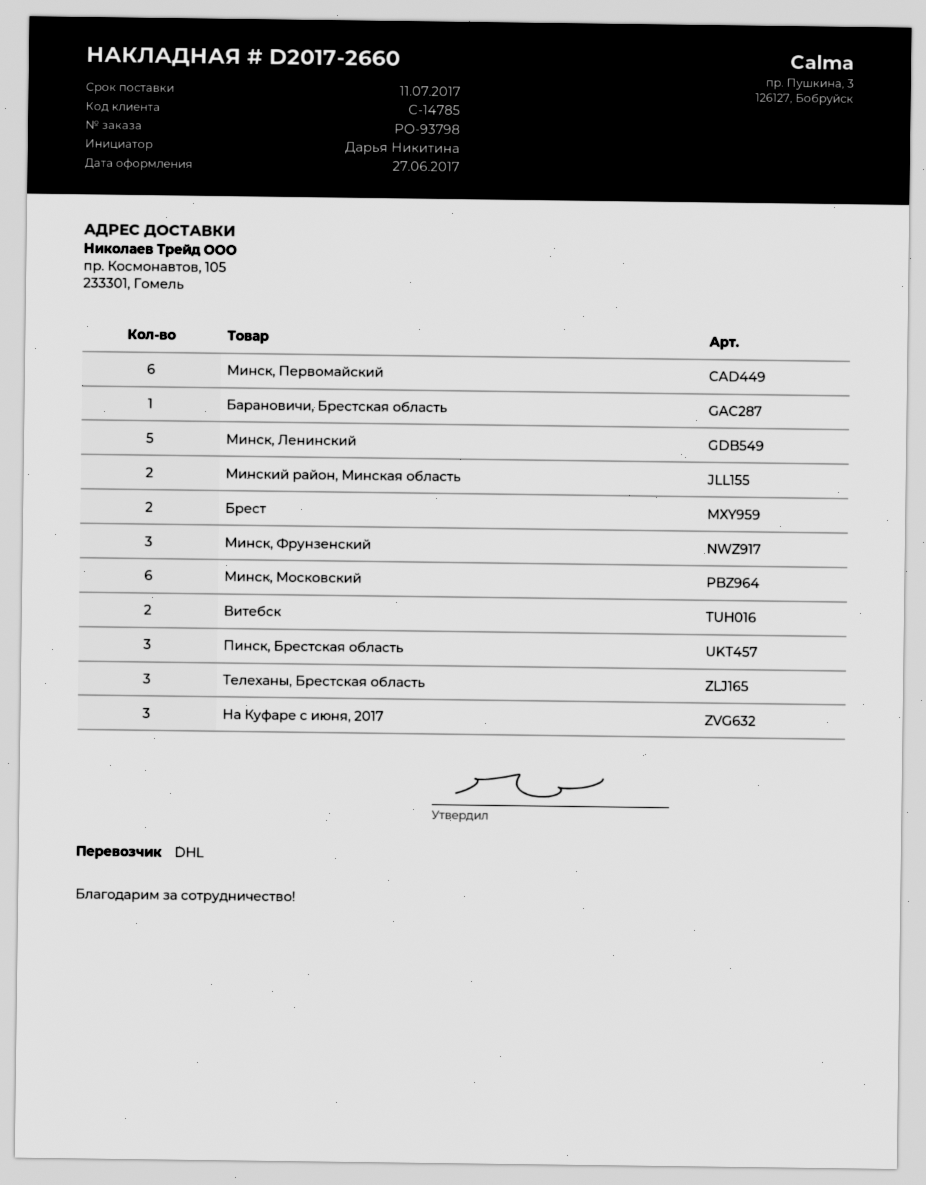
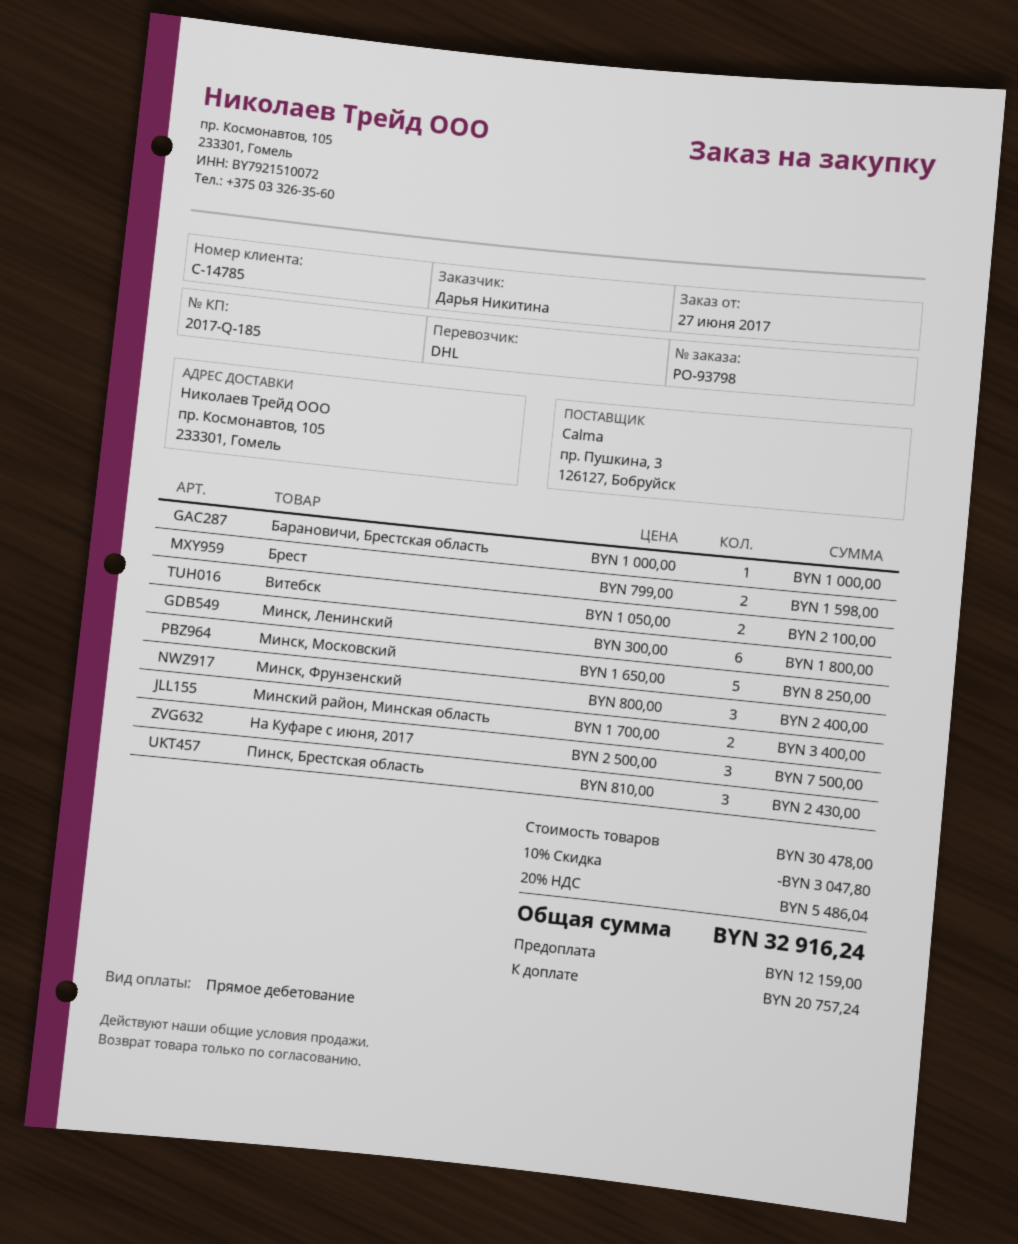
Минск, Первомайский: 6 -> none
Минск, Ленинский: 5 -> 6
Минск, Московский: 6 -> 5
Телеханы, Брестская область: 3 -> none

